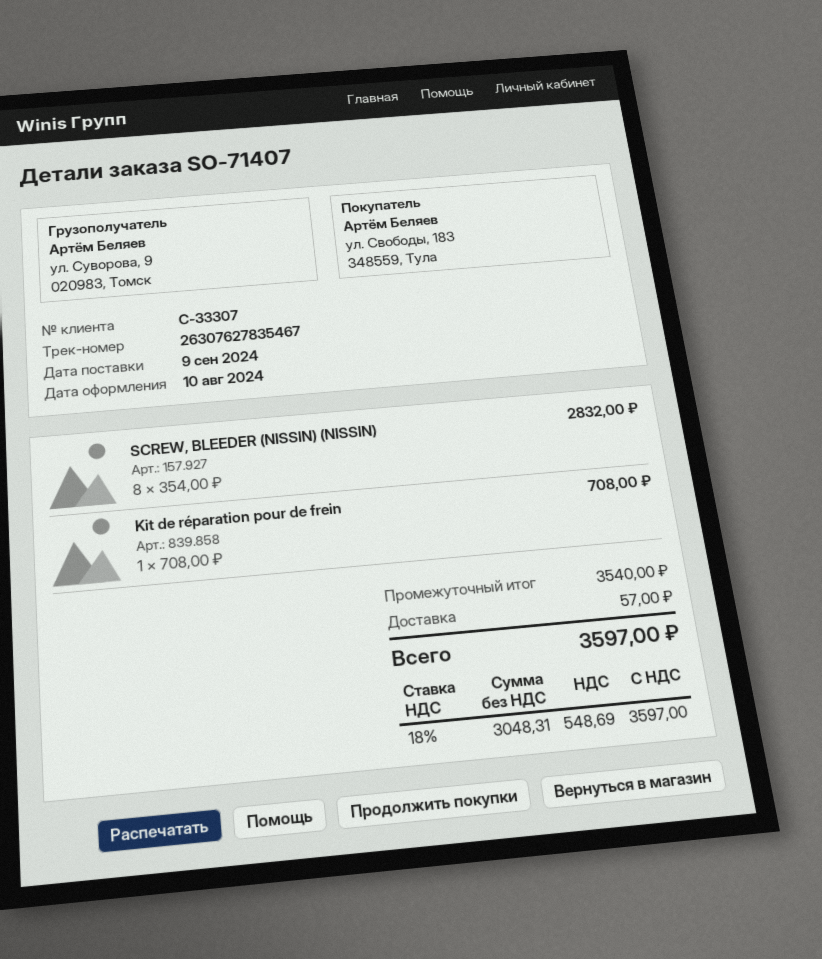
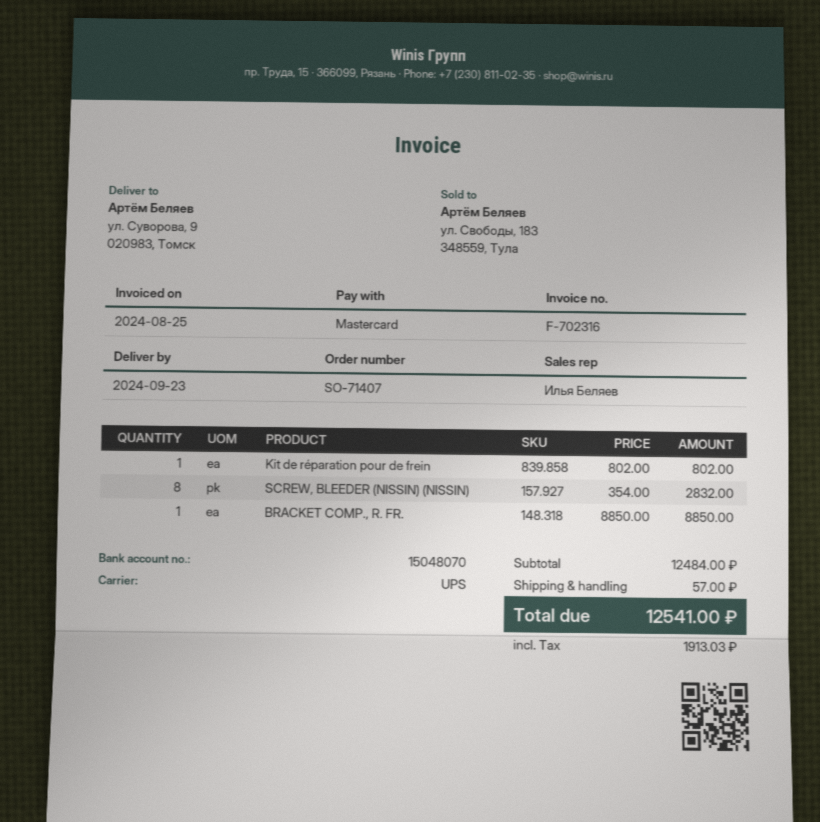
delivery date: 2024-09-09 -> 2024-09-23
Kit de réparation pour de frein: 1 x 708.00 = 708.00 -> 1 x 802.00 = 802.00
BRACKET COMP., R. FR.: none -> 1 x 8850.00 = 8850.00
subtotal: 3540.00 -> 12484.00
tax: 548.69 -> 1913.03
total: 3597.00 -> 12541.00

